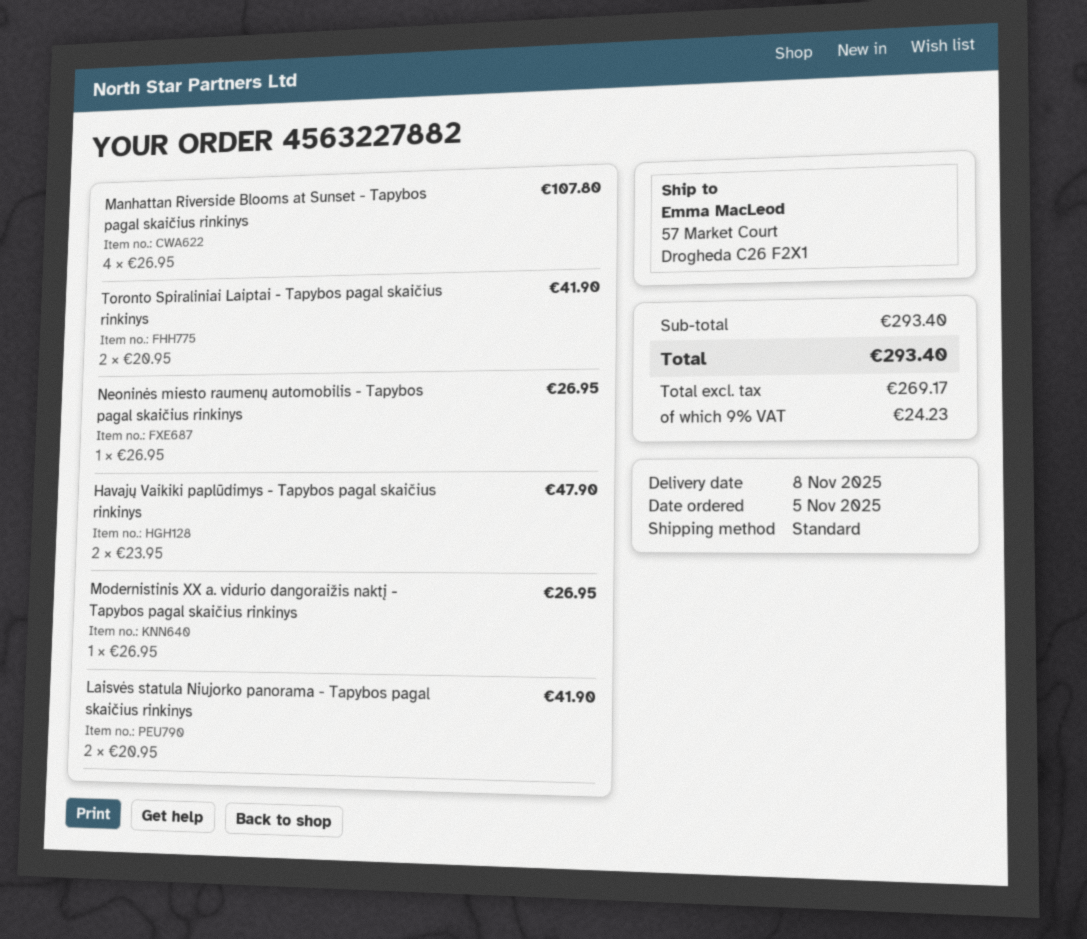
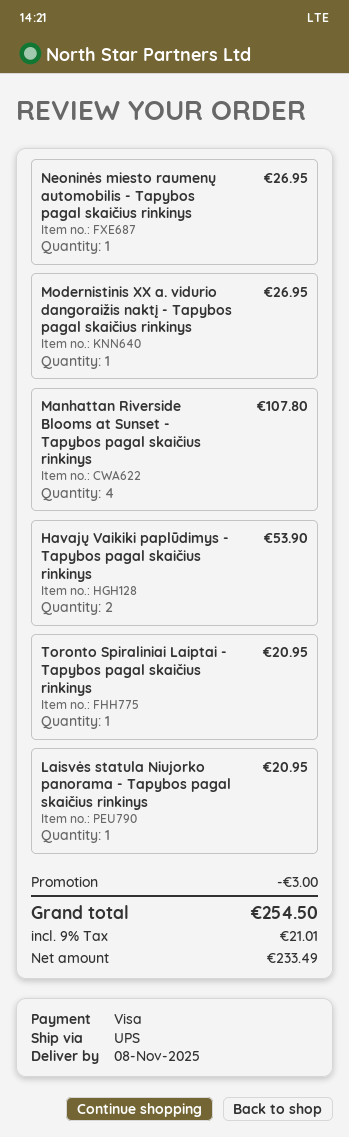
shipping method: standard -> UPS
Toronto Spiraliniai Laiptai - Tapybos pagal skaičius rinkinys: 2 for 41.90 -> 1 for 20.95
Havajų Vaikiki paplūdimys - Tapybos pagal skaičius rinkinys: 2 for 47.90 -> 2 for 53.90
Laisvės statula Niujorko panorama - Tapybos pagal skaičius rinkinys: 2 for 41.90 -> 1 for 20.95
discount: none -> 3.00
net: 269.17 -> 233.49
tax: 9% = 24.23 -> 9% = 21.01
total: 293.40 -> 254.50

